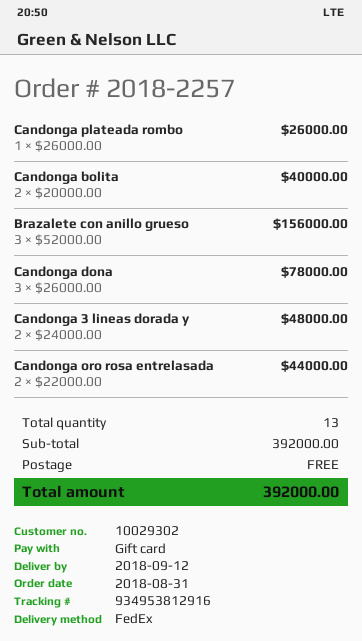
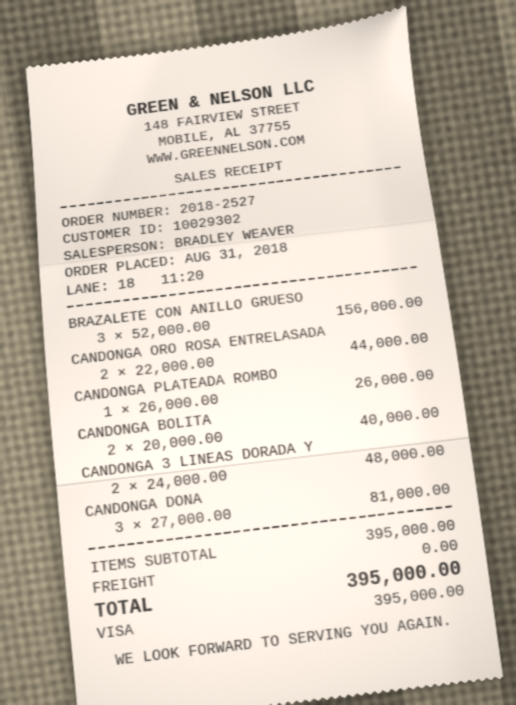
order number: 2018-2257 -> 2018-2527
payment method: gift card -> Visa
Candonga dona: 3 x 26000.00 = 78000.00 -> 3 x 27000.00 = 81000.00
subtotal: 392000.00 -> 395000.00
total: 392000.00 -> 395000.00

